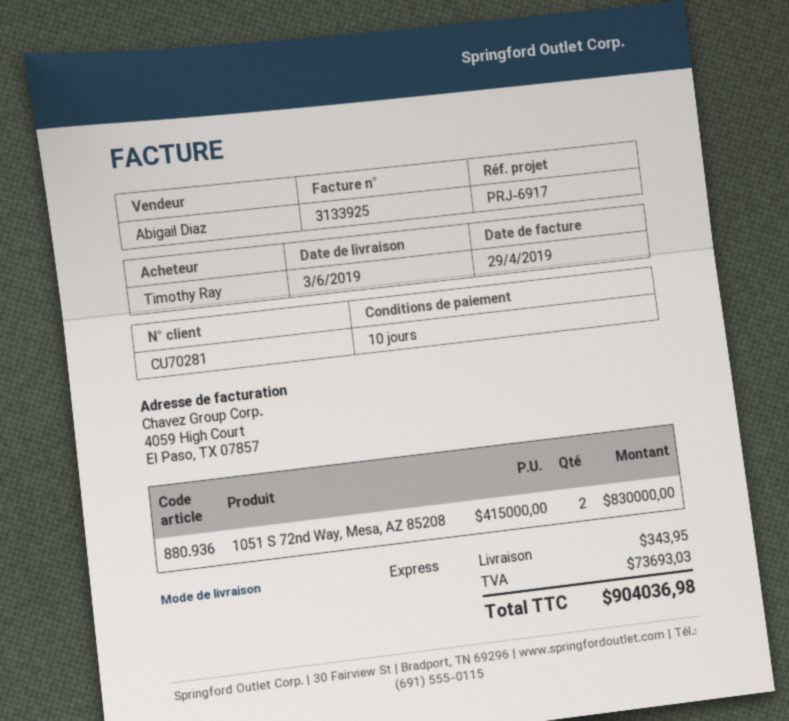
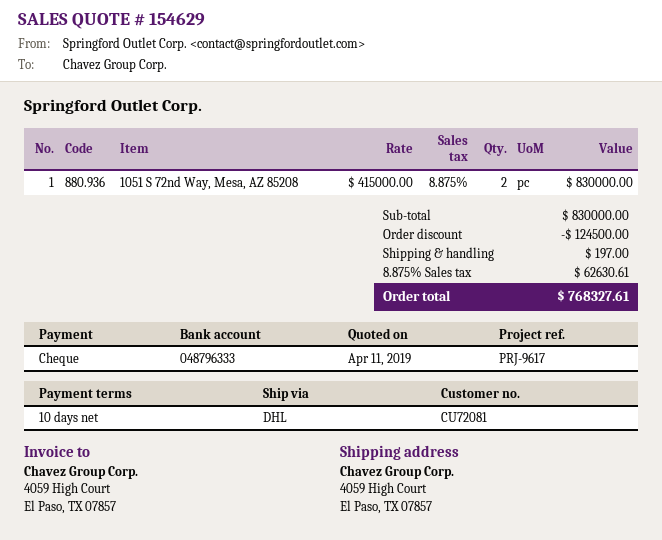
customer number: CU70281 -> CU72081
reference: PRJ-6917 -> PRJ-9617
shipping method: express -> DHL
discount: none -> 124500.00
shipping: 343.95 -> 197.00
tax: 73693.03 -> 62630.61
total: 904036.98 -> 768327.61

